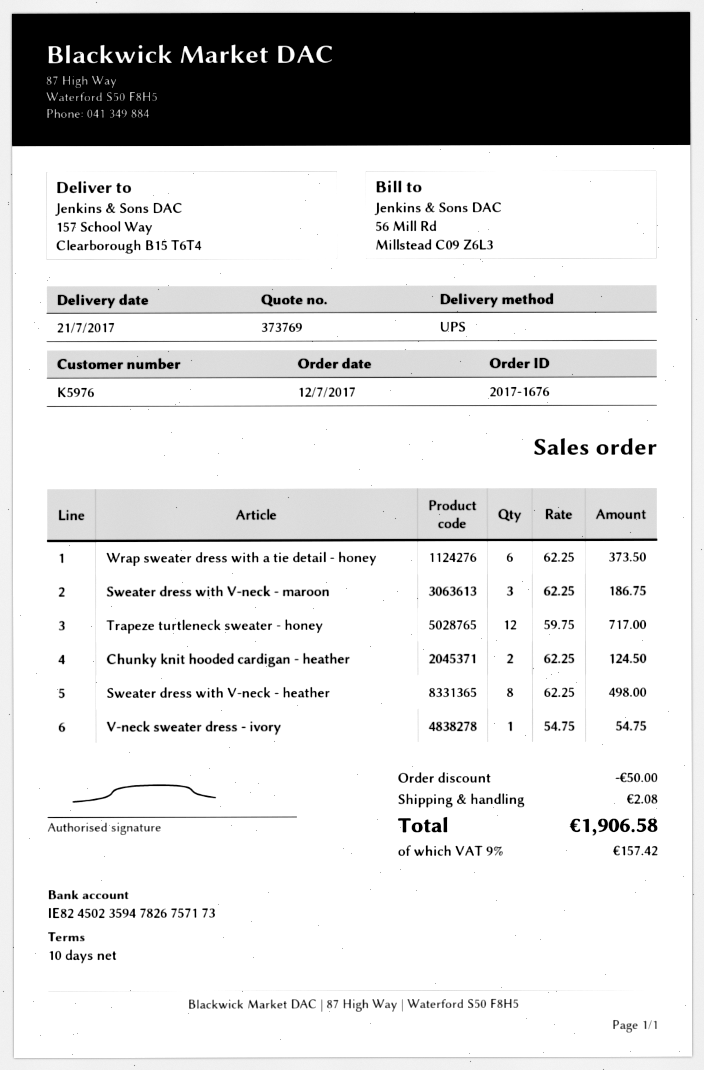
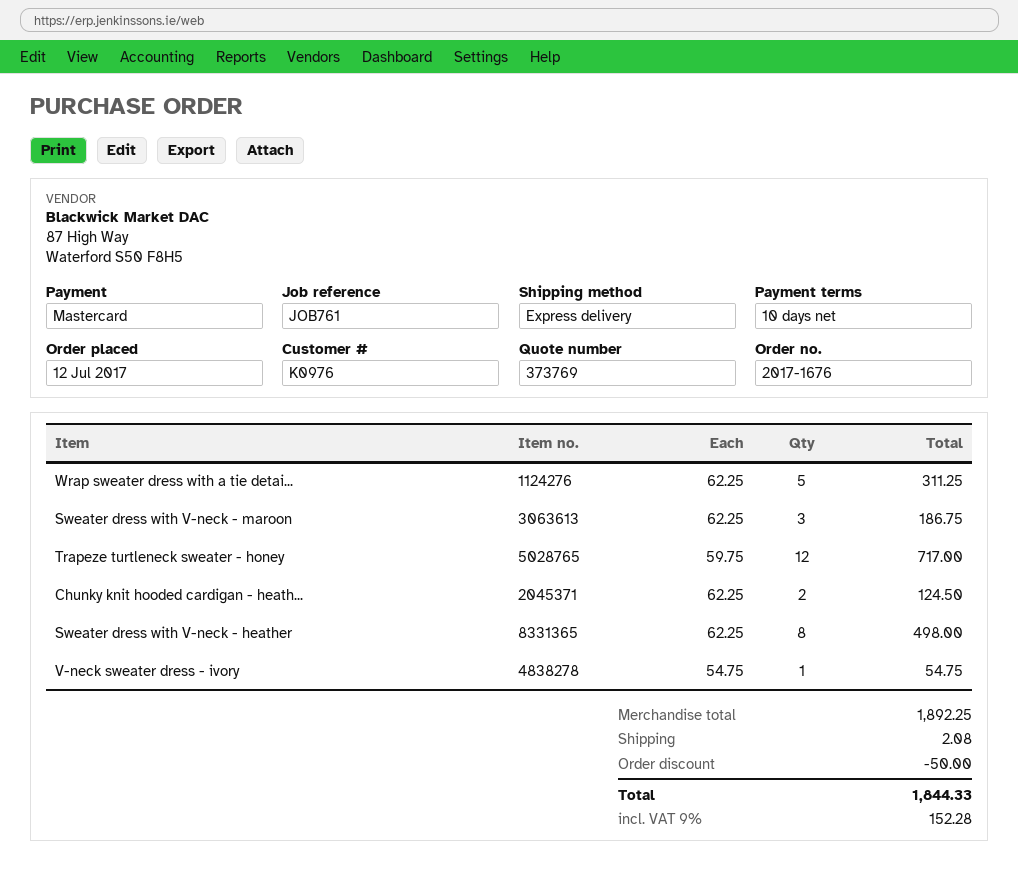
customer number: K5976 -> K0976
shipping method: UPS -> express
Wrap sweater dress with a tie detail - honey: 6 x 62.25 = 373.50 -> 5 x 62.25 = 311.25
tax: 9% = 157.42 -> 9% = 152.28
total: 1906.58 -> 1844.33

